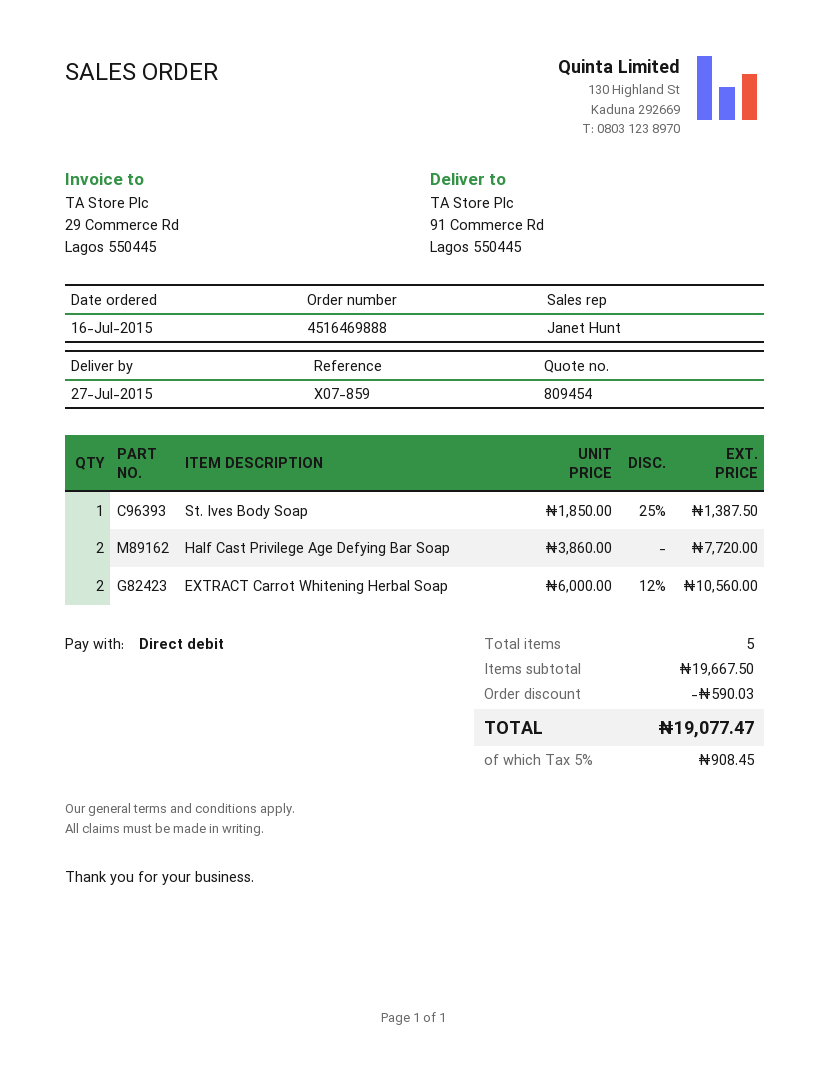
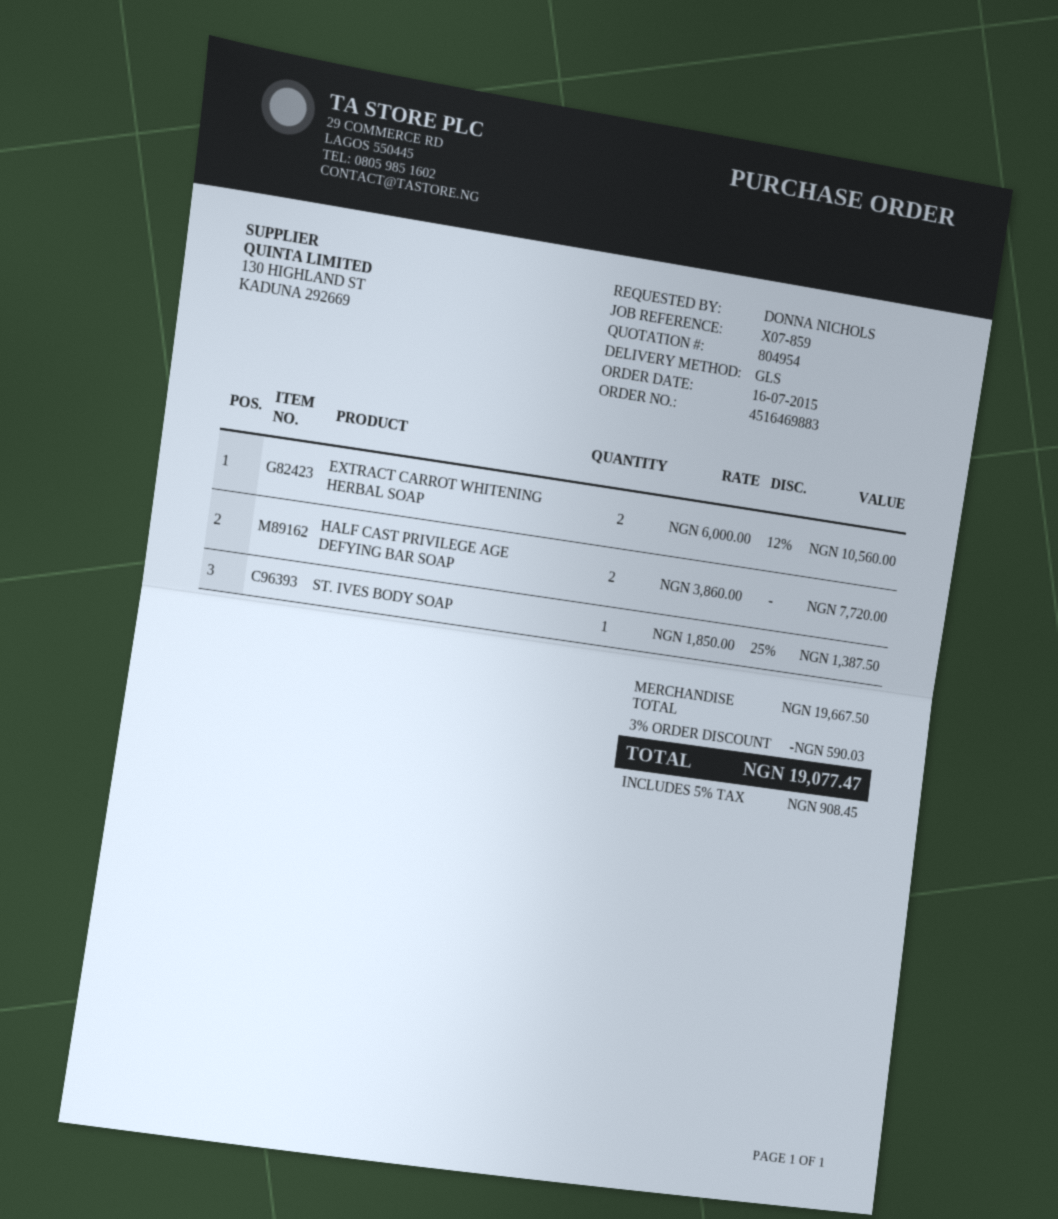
quote number: 809454 -> 804954
order number: 4516469888 -> 4516469883

